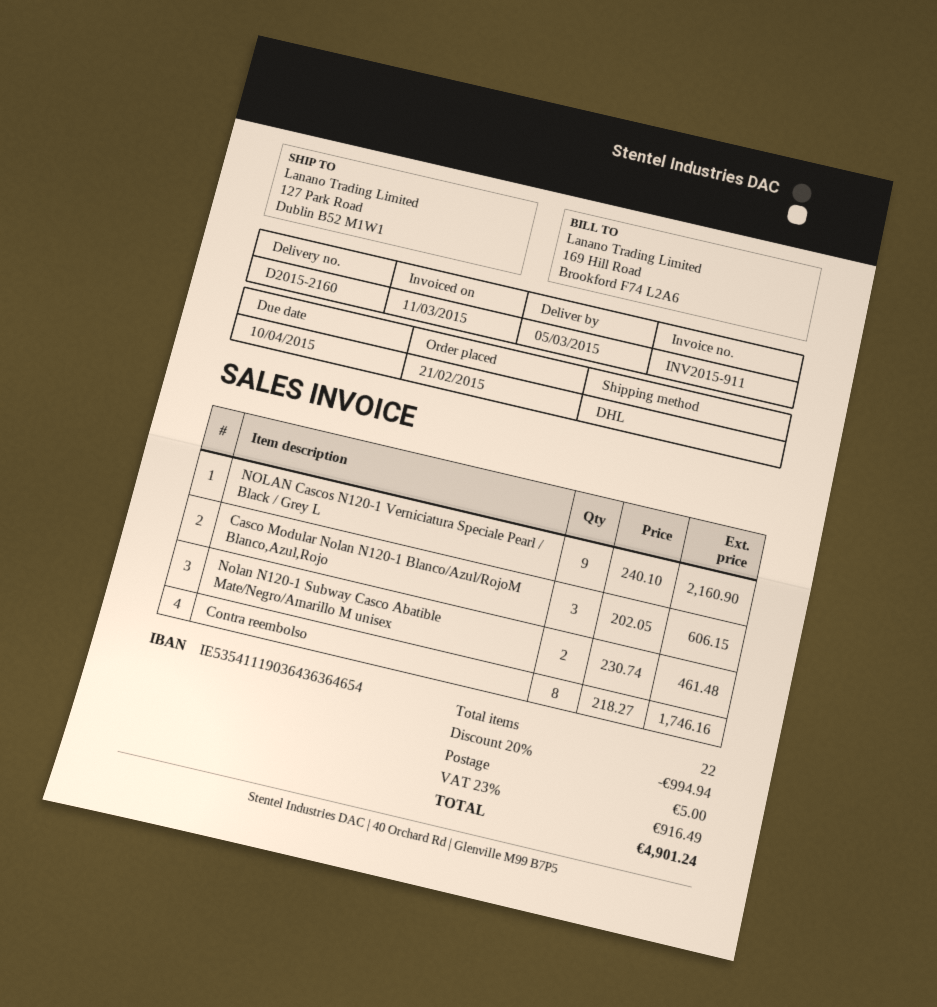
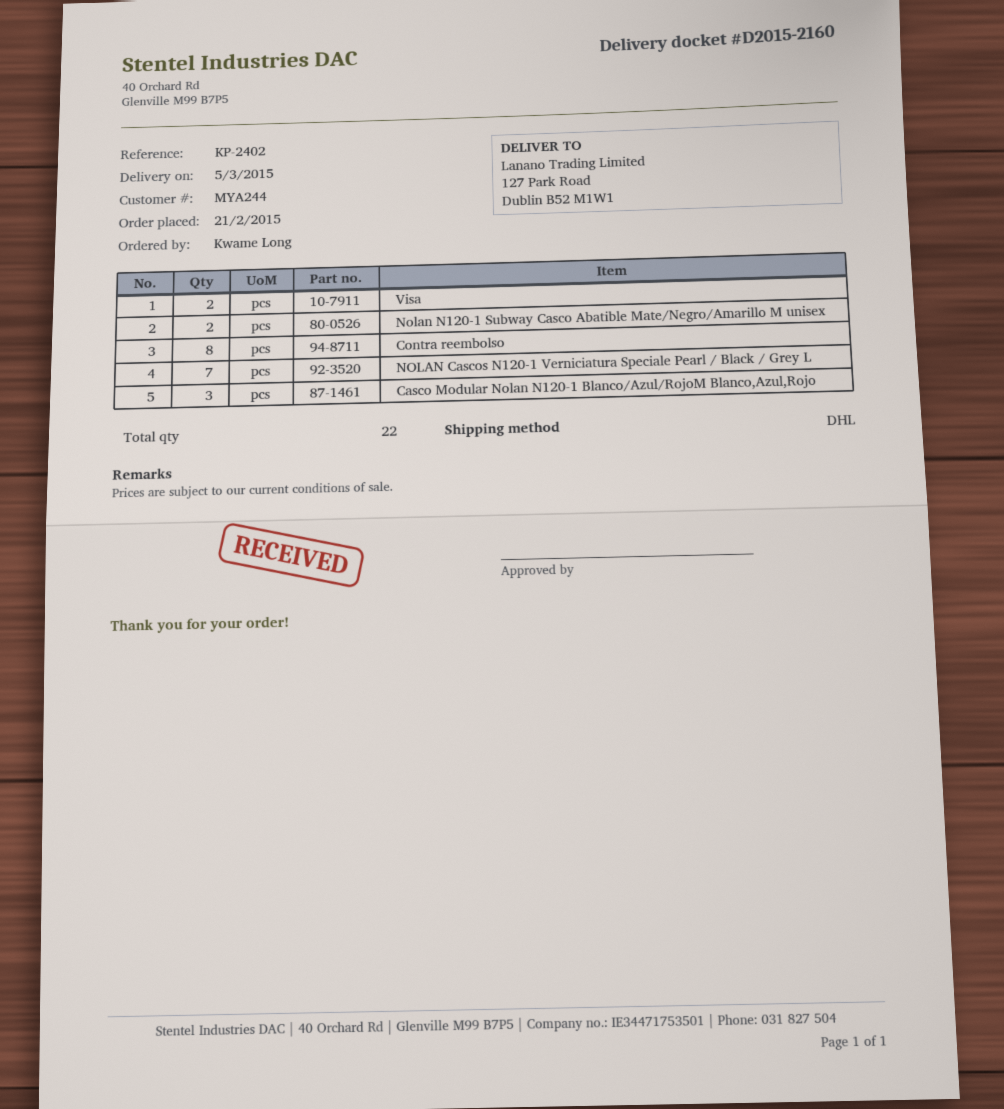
NOLAN Cascos N120-1 Verniciatura Speciale Pearl / Black / Grey L: 9 -> 7
Visa: none -> 2

